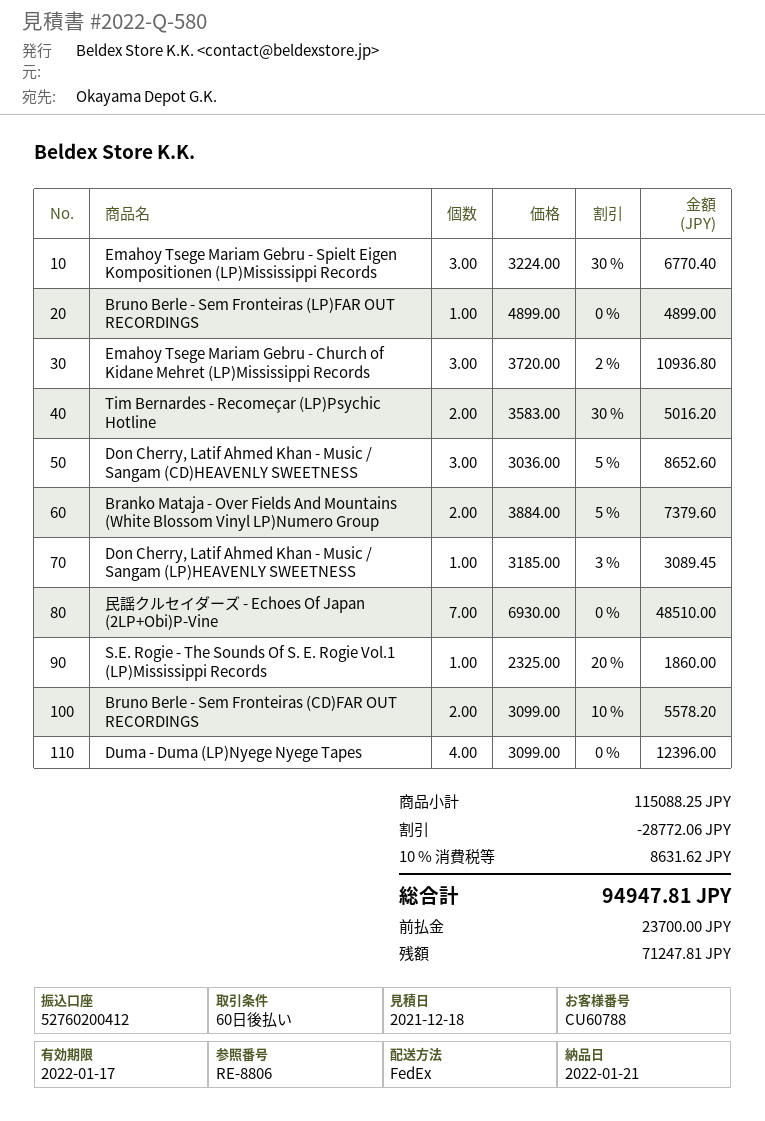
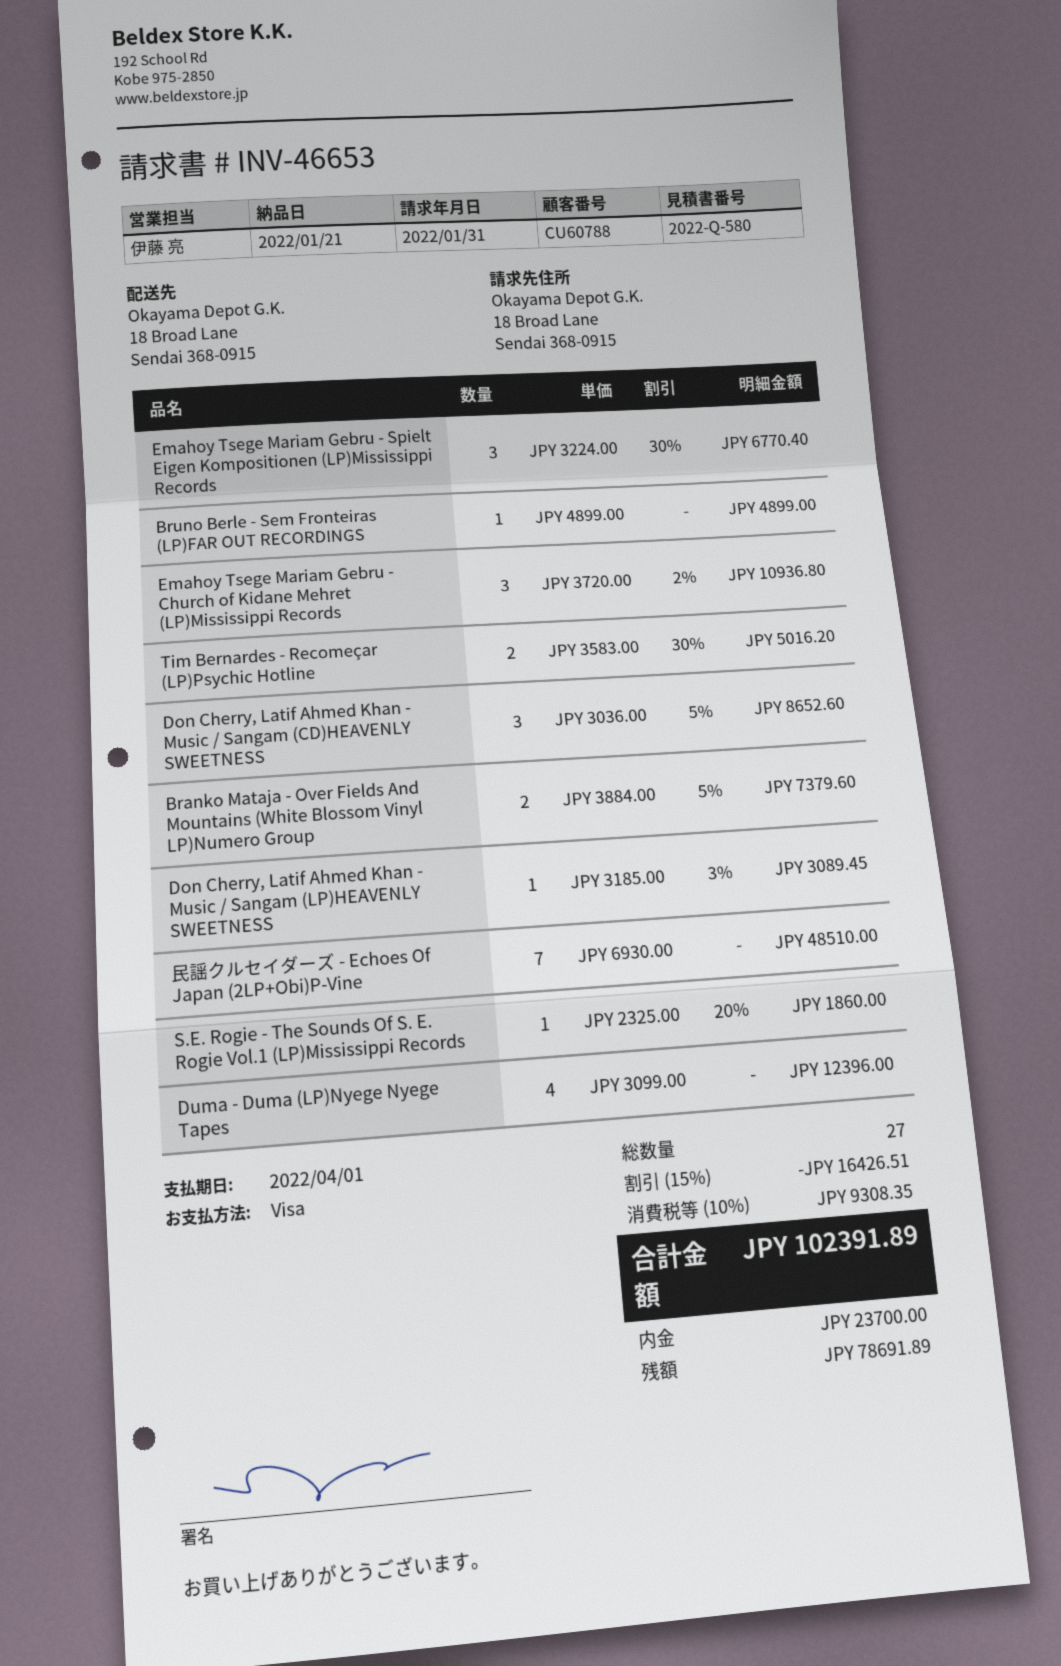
Bruno Berle - Sem Fronteiras (CD)FAR OUT RECORDINGS: 2 x 3099.00 - 10% = 5578.20 -> none
discount: 28772.06 -> 16426.51
tax: 10% = 8631.62 -> 10% = 9308.35
total: 94947.81 -> 102391.89
balance: 71247.81 -> 78691.89

